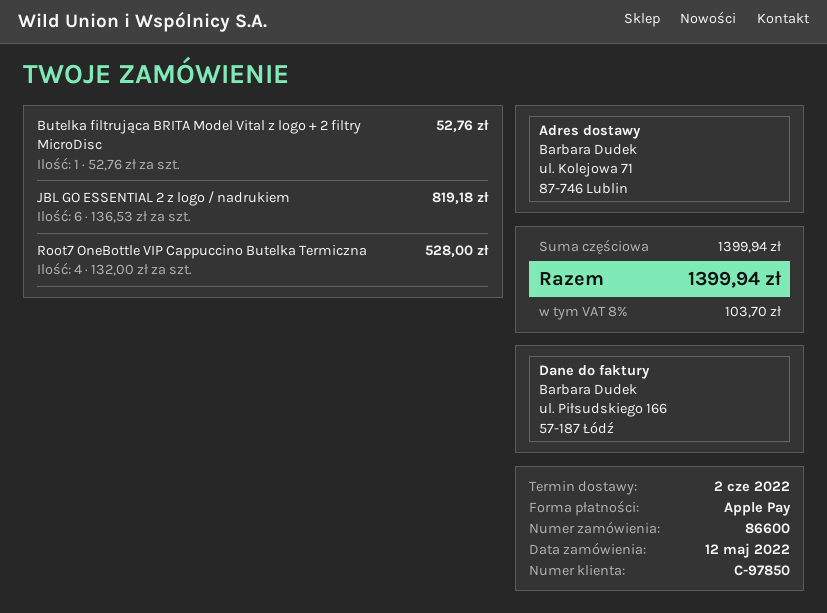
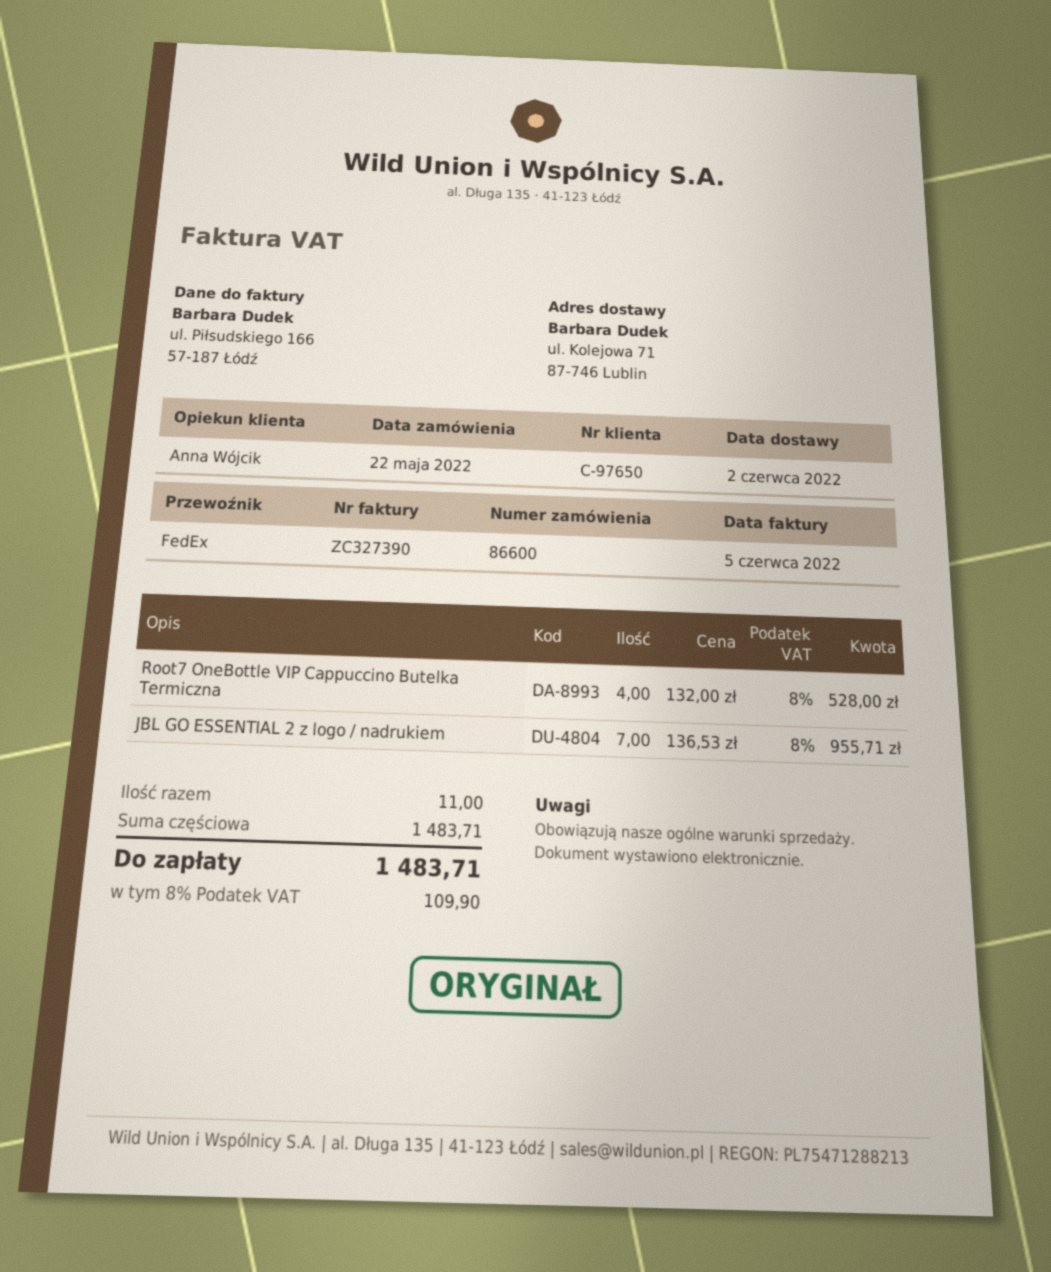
order date: 2022-05-12 -> 2022-05-22
customer number: C-97850 -> C-97650
Butelka filtrująca BRITA Model Vital z logo + 2 filtry MicroDisc: 1 x 52.76 = 52.76 -> none
JBL GO ESSENTIAL 2 z logo / nadrukiem: 6 x 136.53 = 819.18 -> 7 x 136.53 = 955.71
subtotal: 1399.94 -> 1483.71
tax: 8% = 103.70 -> 8% = 109.90
total: 1399.94 -> 1483.71

